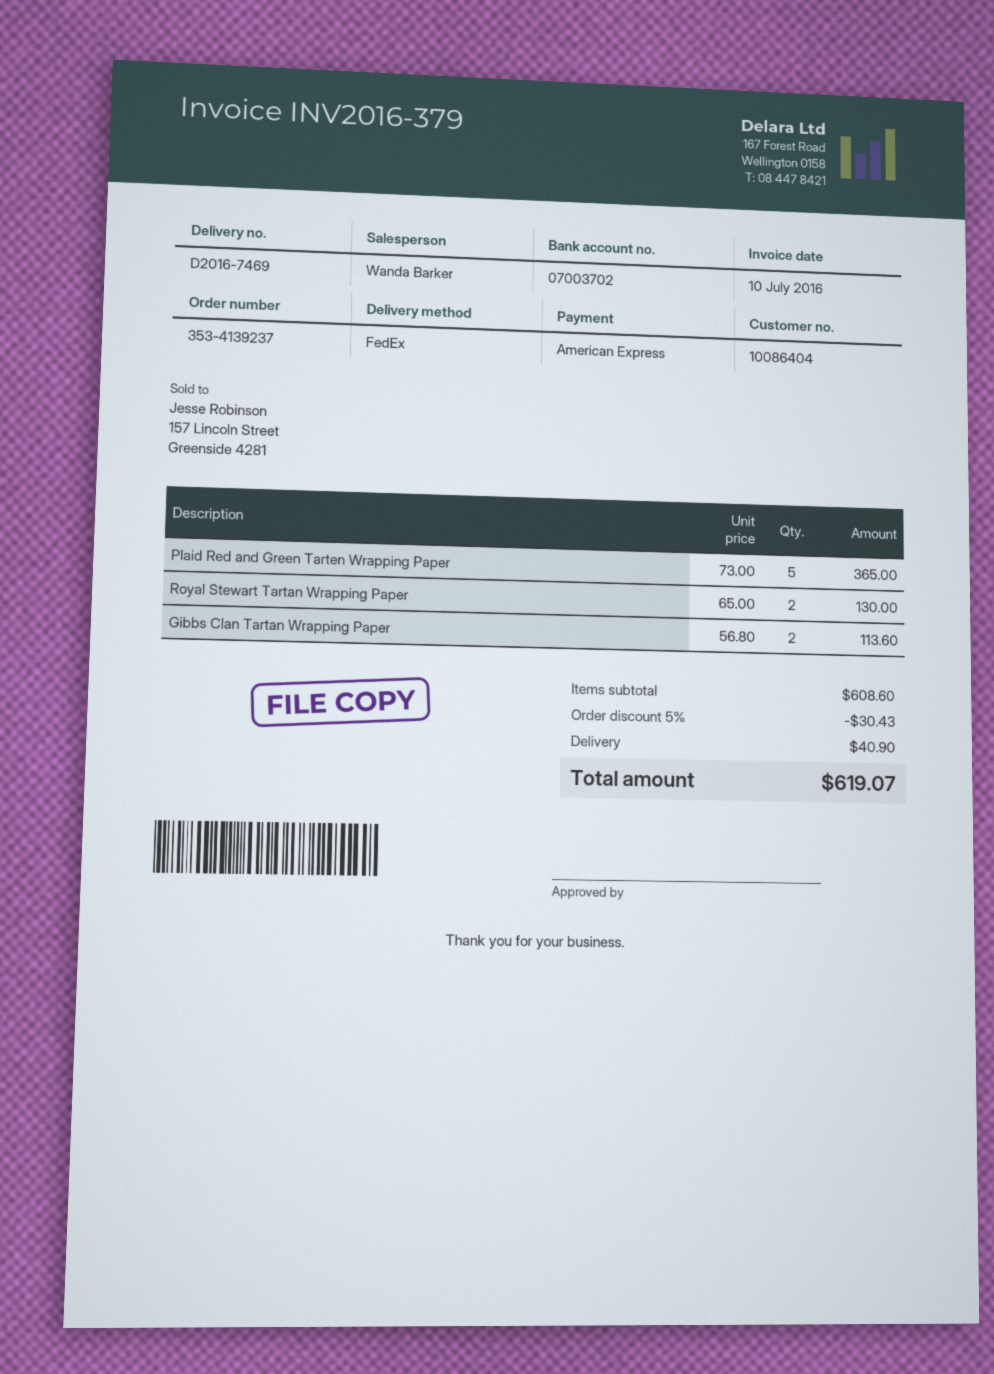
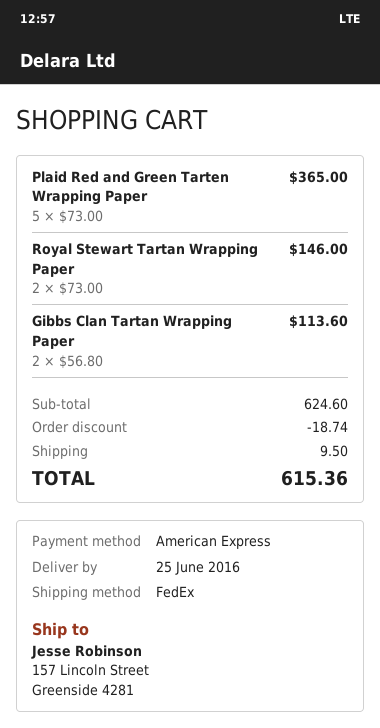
Royal Stewart Tartan Wrapping Paper: 2 x 65.00 = 130.00 -> 2 x 73.00 = 146.00
subtotal: 608.60 -> 624.60
discount: 30.43 -> 18.74
shipping: 40.90 -> 9.50
total: 619.07 -> 615.36

